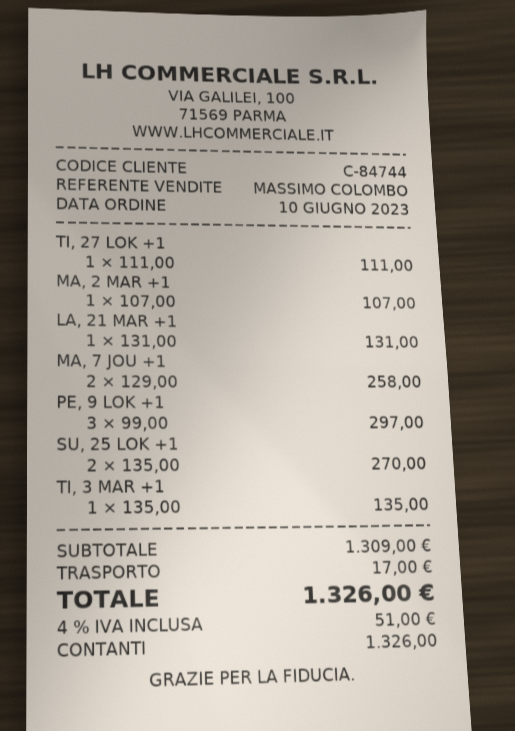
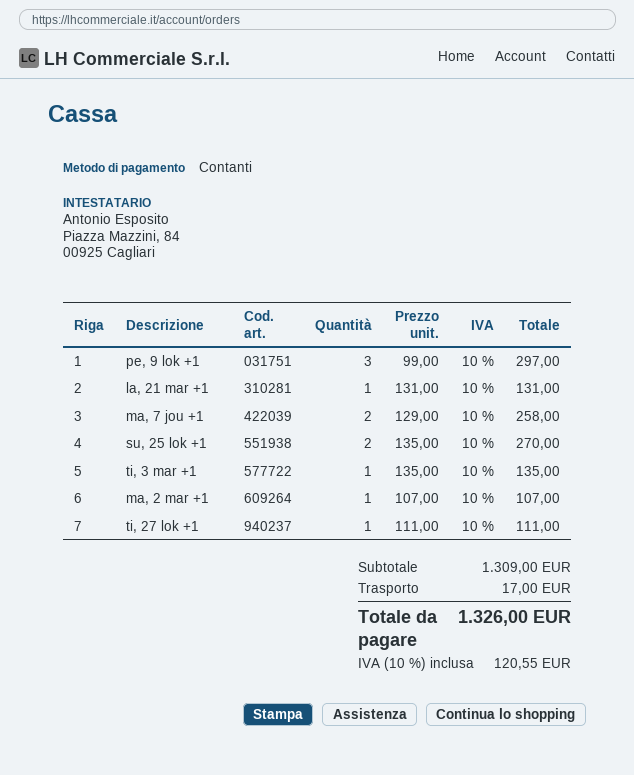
tax: 4% = 51.00 -> 10% = 120.55

